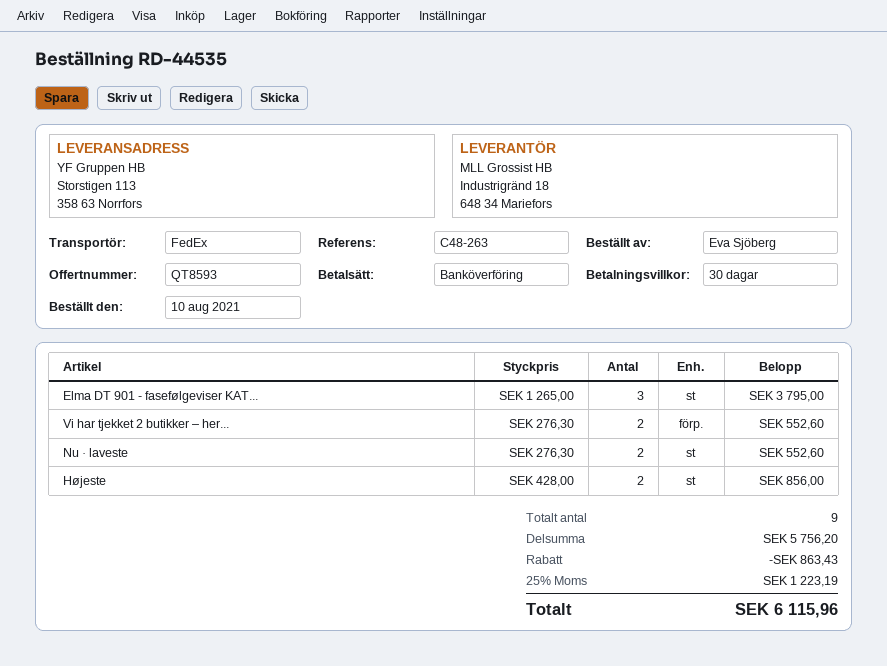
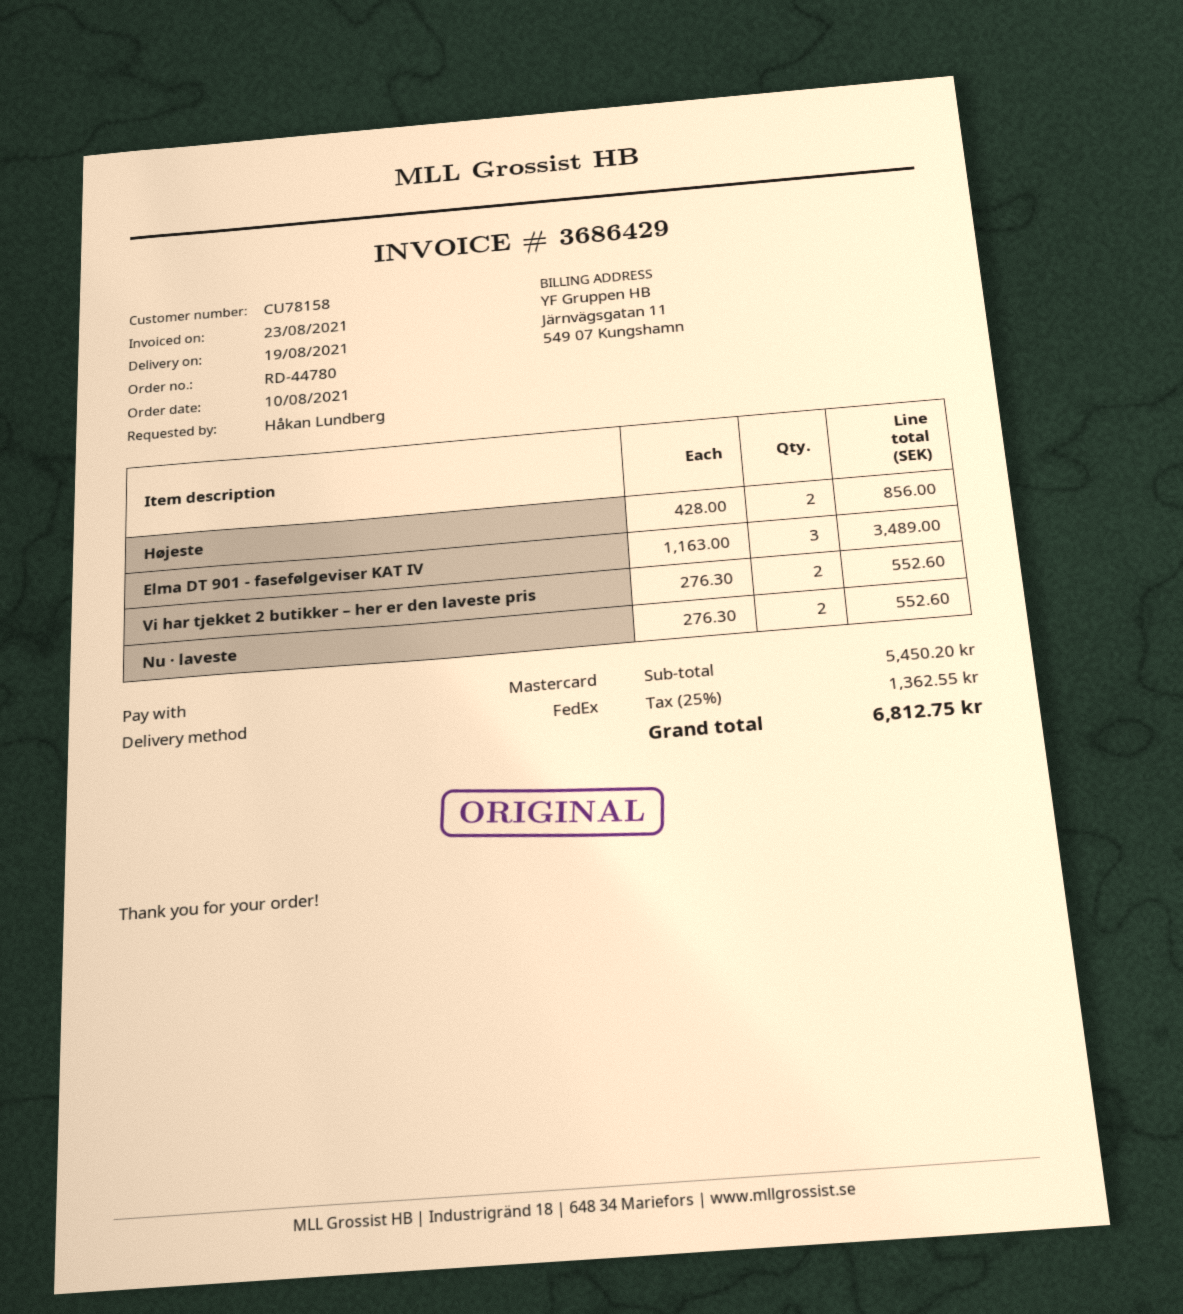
order number: RD-44535 -> RD-44780
ordered by: Eva Sjöberg -> Håkan Lundberg
payment method: bank transfer -> Mastercard
Elma DT 901 - fasefølgeviser KAT...: 3 x 1265.00 = 3795.00 -> 3 x 1163.00 = 3489.00
subtotal: 5756.20 -> 5450.20
discount: 863.43 -> none
tax: 25% = 1223.19 -> 25% = 1362.55
total: 6115.96 -> 6812.75

